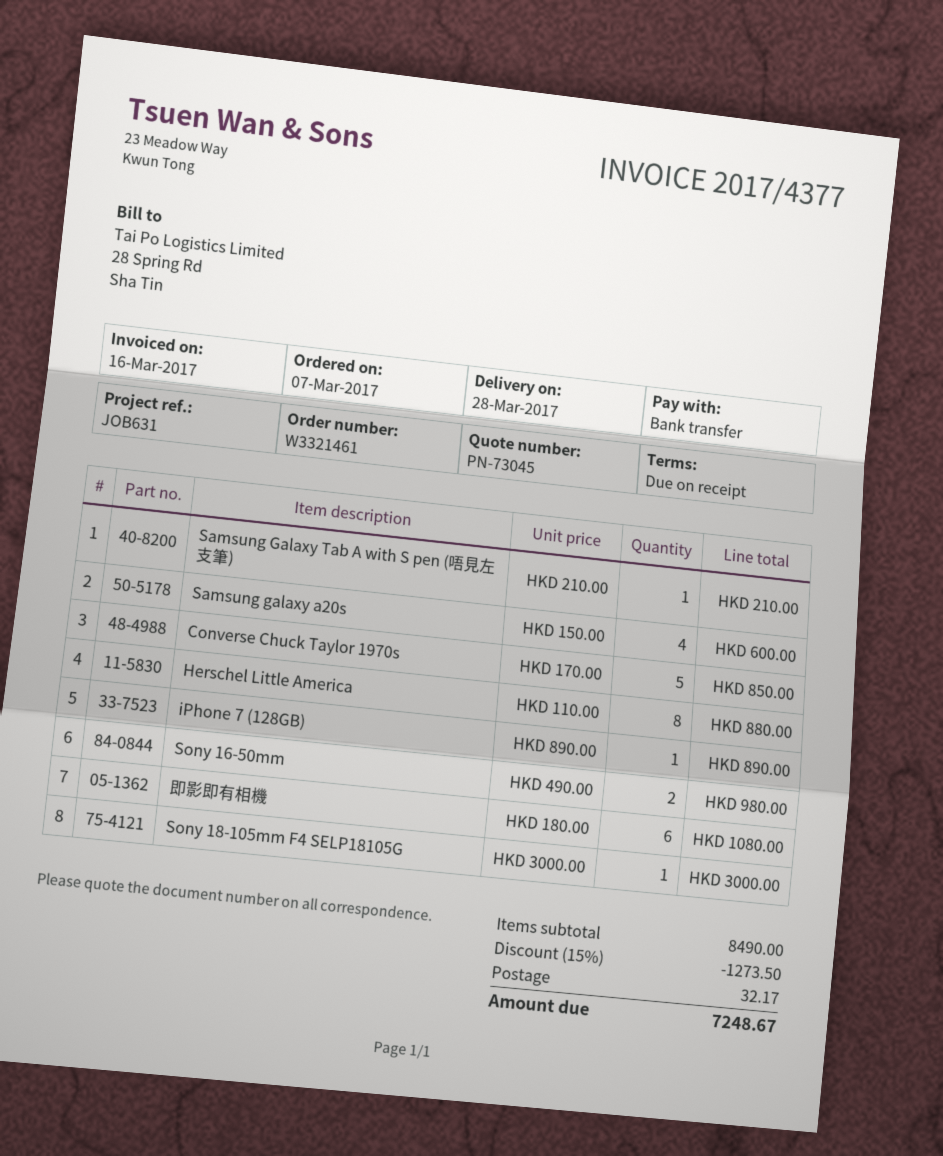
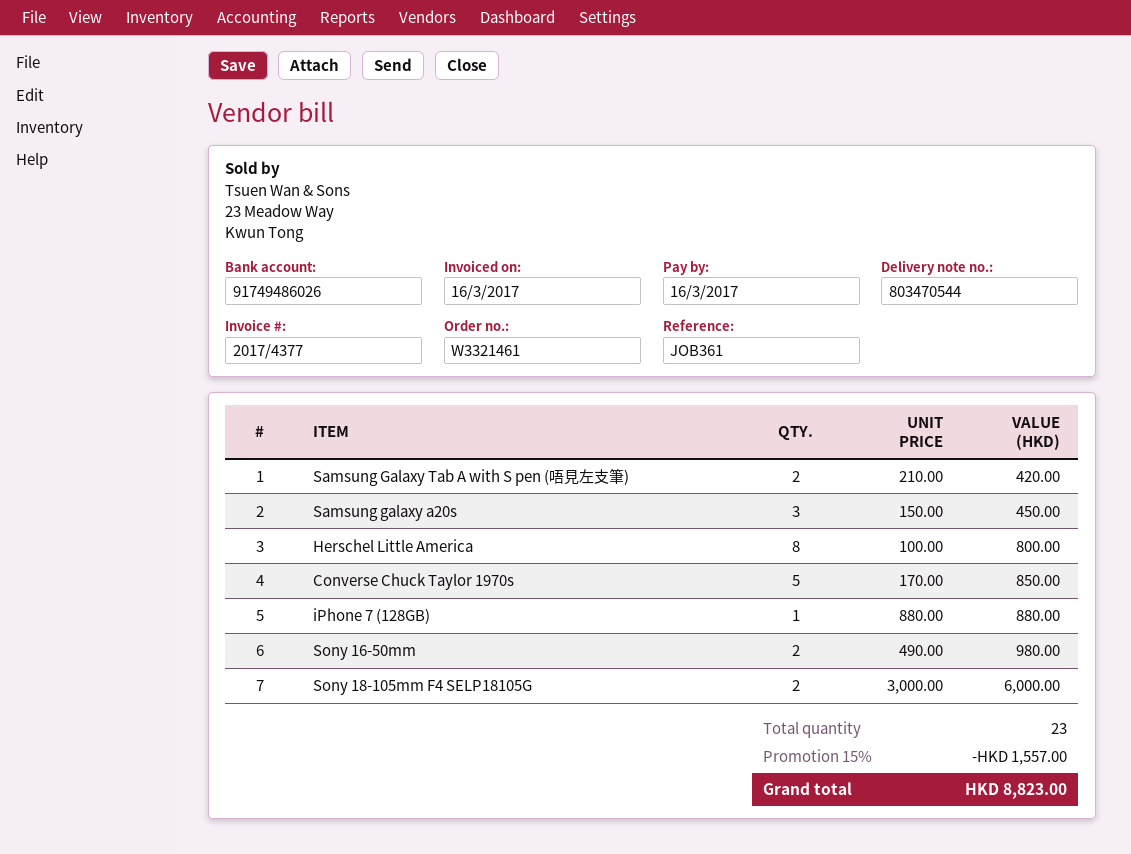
reference: JOB631 -> JOB361
Samsung Galaxy Tab A with S pen (唔見左支筆): 1 x 210.00 = 210.00 -> 2 x 210.00 = 420.00
Samsung galaxy a20s: 4 x 150.00 = 600.00 -> 3 x 150.00 = 450.00
Herschel Little America: 8 x 110.00 = 880.00 -> 8 x 100.00 = 800.00
iPhone 7 (128GB): 1 x 890.00 = 890.00 -> 1 x 880.00 = 880.00
即影即有相機: 6 x 180.00 = 1080.00 -> none
Sony 18-105mm F4 SELP18105G: 1 x 3000.00 = 3000.00 -> 2 x 3000.00 = 6000.00
discount: 15% = 1273.50 -> 15% = 1557.00
shipping: 32.17 -> none
total: 7248.67 -> 8823.00

